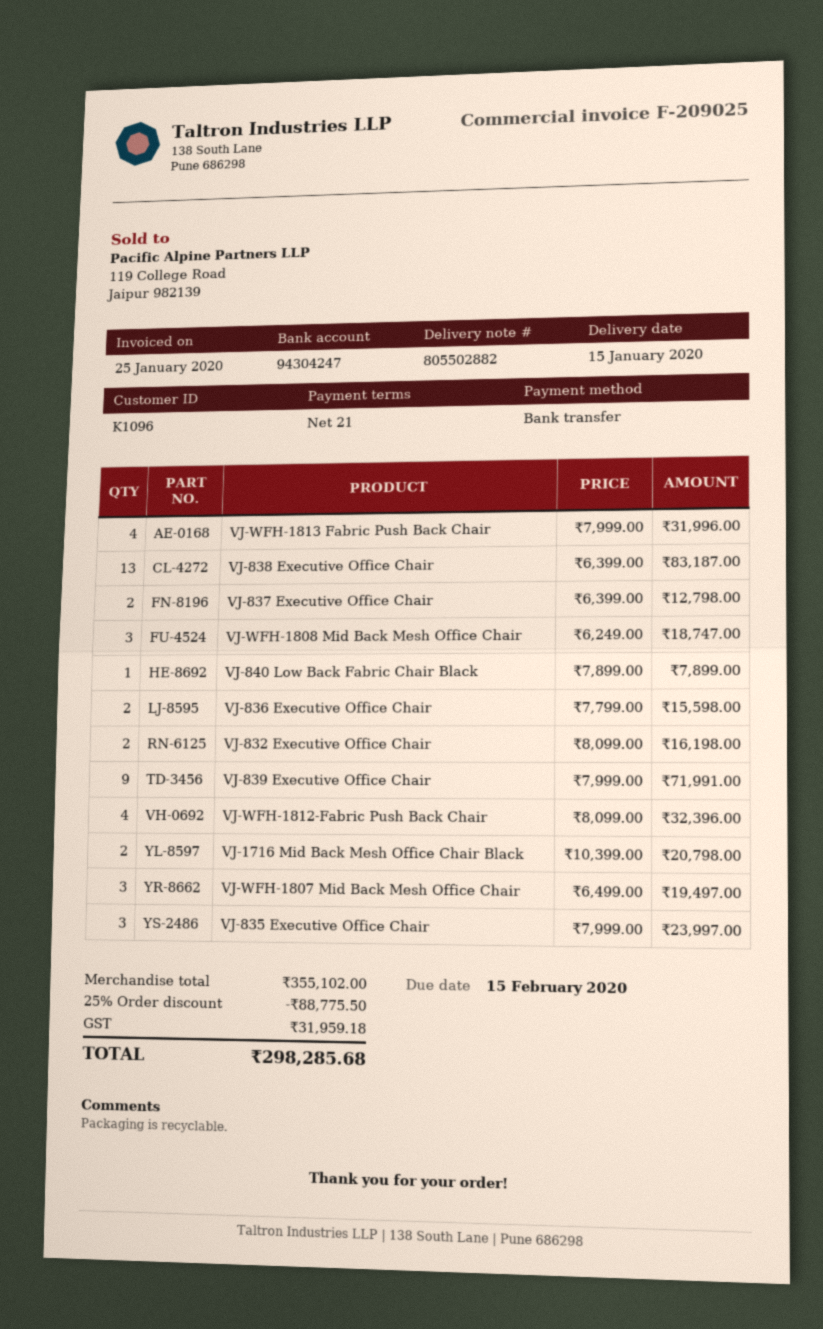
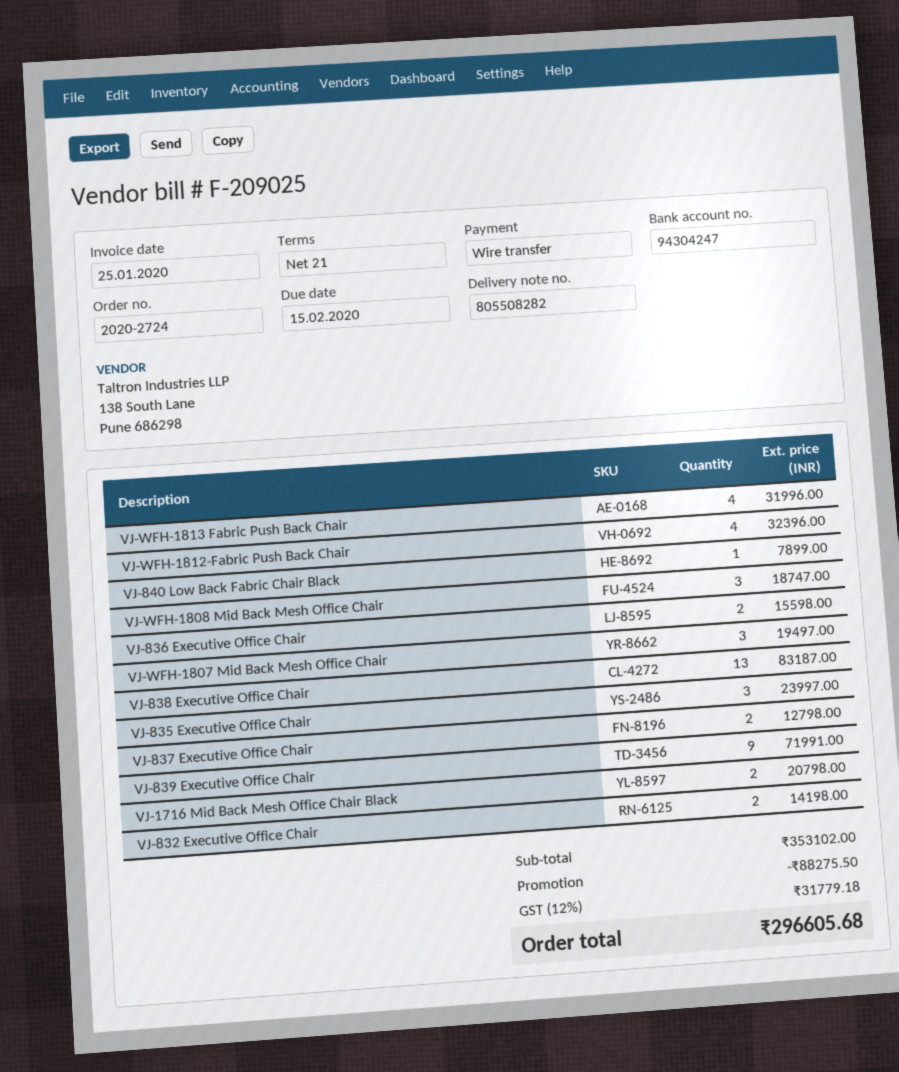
delivery note number: 805502882 -> 805508282
VJ-832 Executive Office Chair: 2 for 16198.00 -> 2 for 14198.00
subtotal: 355102.00 -> 353102.00
discount: 88775.50 -> 88275.50
tax: 31959.18 -> 31779.18
total: 298285.68 -> 296605.68

